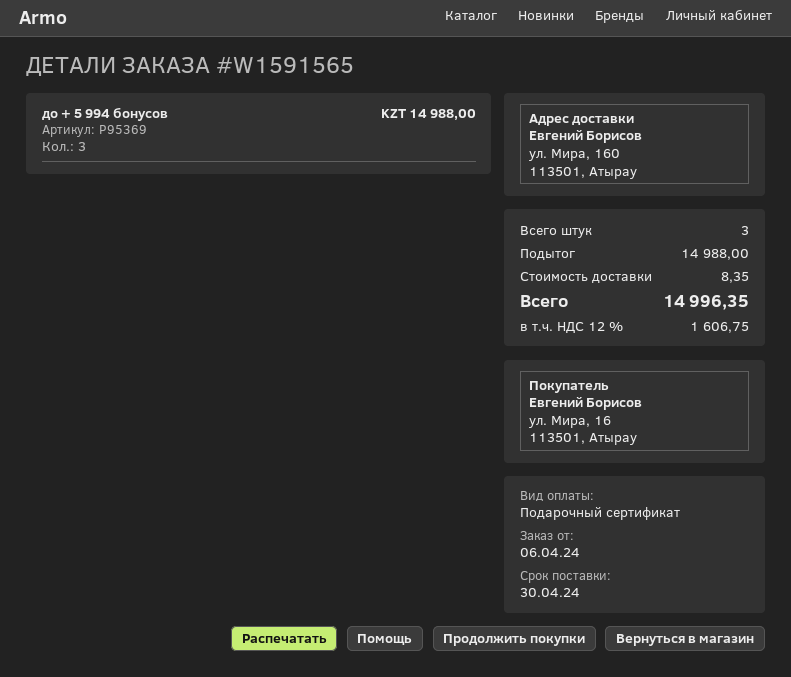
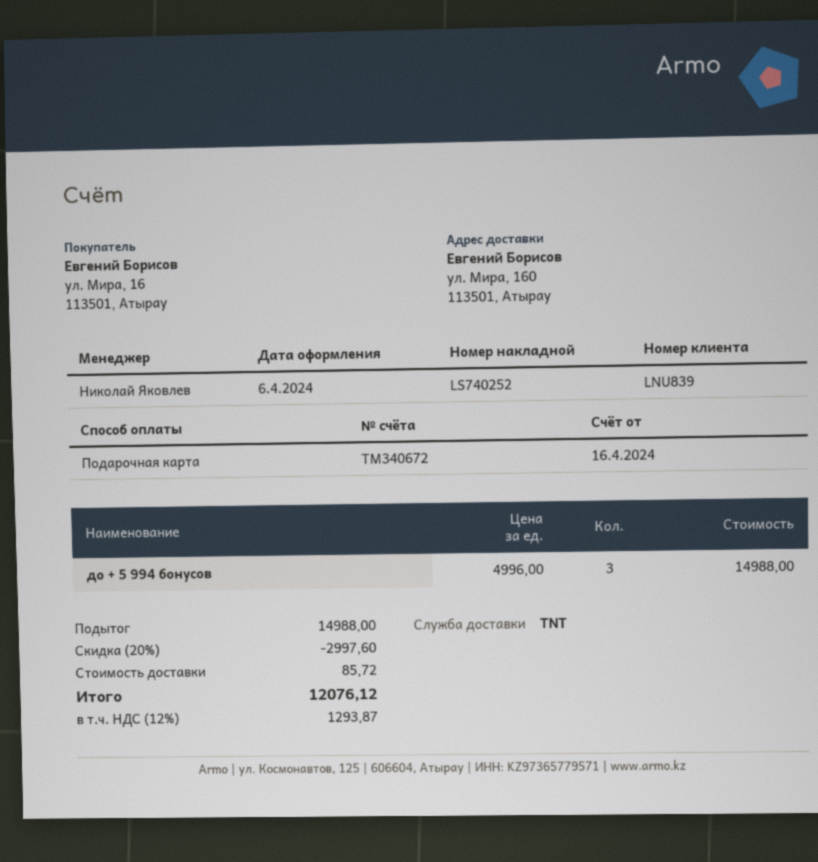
discount: none -> 20% = 2997.60
shipping: 8.35 -> 85.72
tax: 12% = 1606.75 -> 12% = 1293.87
total: 14996.35 -> 12076.12

